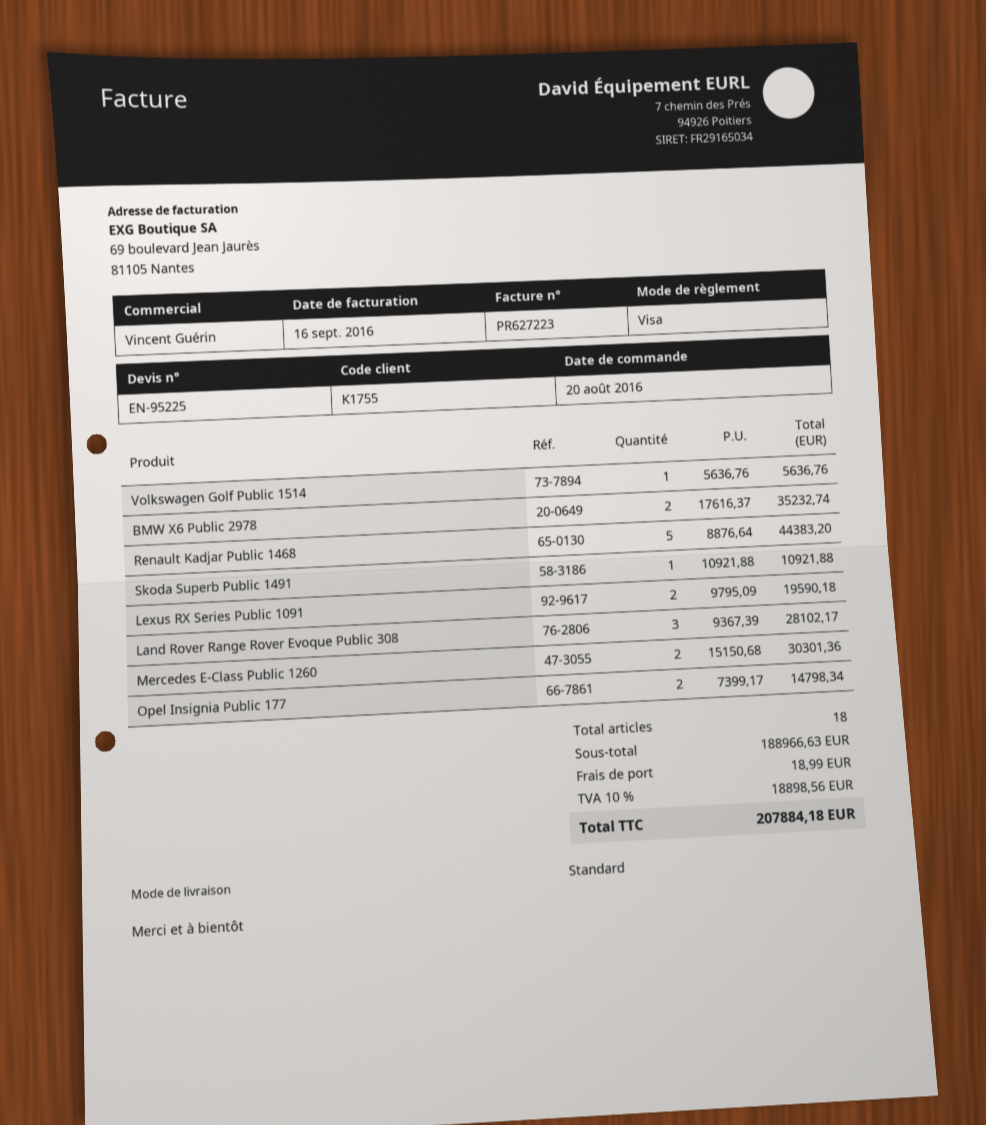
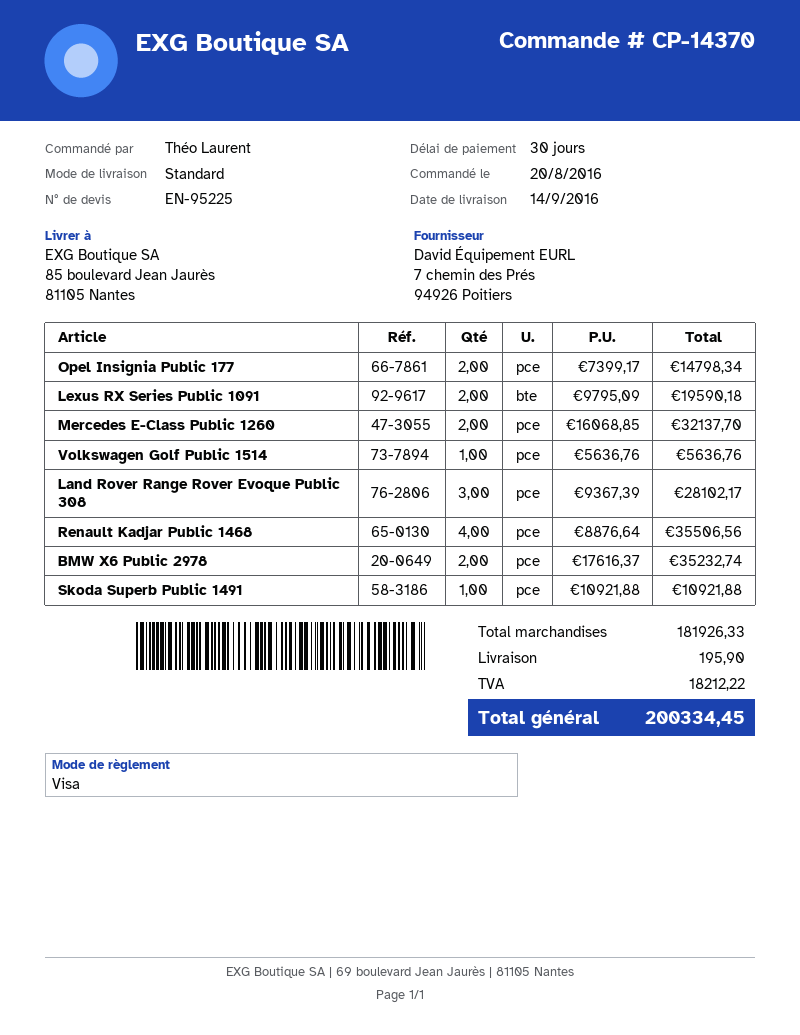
Renault Kadjar Public 1468: 5 x 8876.64 = 44383.20 -> 4 x 8876.64 = 35506.56
Mercedes E-Class Public 1260: 2 x 15150.68 = 30301.36 -> 2 x 16068.85 = 32137.70
subtotal: 188966.63 -> 181926.33
shipping: 18.99 -> 195.90
tax: 18898.56 -> 18212.22
total: 207884.18 -> 200334.45

